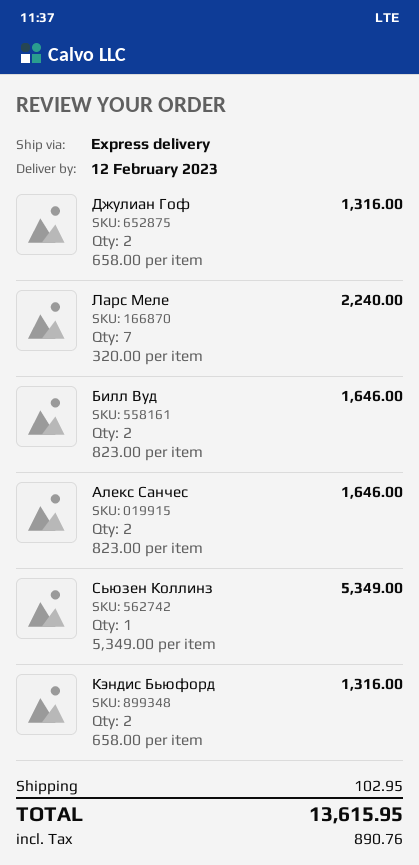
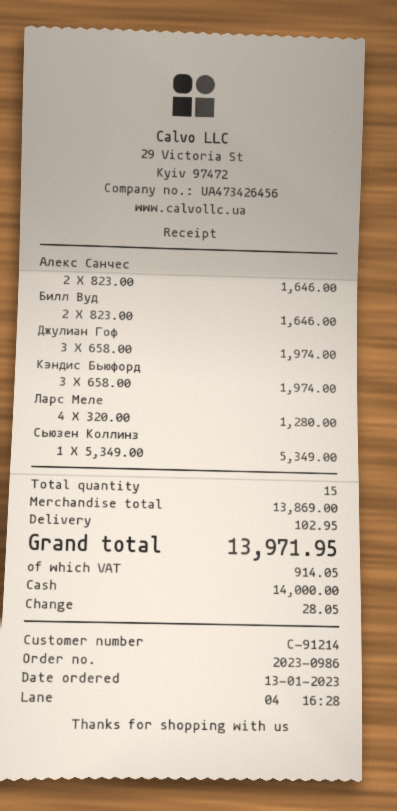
Джулиан Гоф: 2 x 658.00 = 1316.00 -> 3 x 658.00 = 1974.00
Ларс Меле: 7 x 320.00 = 2240.00 -> 4 x 320.00 = 1280.00
Кэндис Бьюфорд: 2 x 658.00 = 1316.00 -> 3 x 658.00 = 1974.00
tax: 890.76 -> 914.05
total: 13615.95 -> 13971.95

